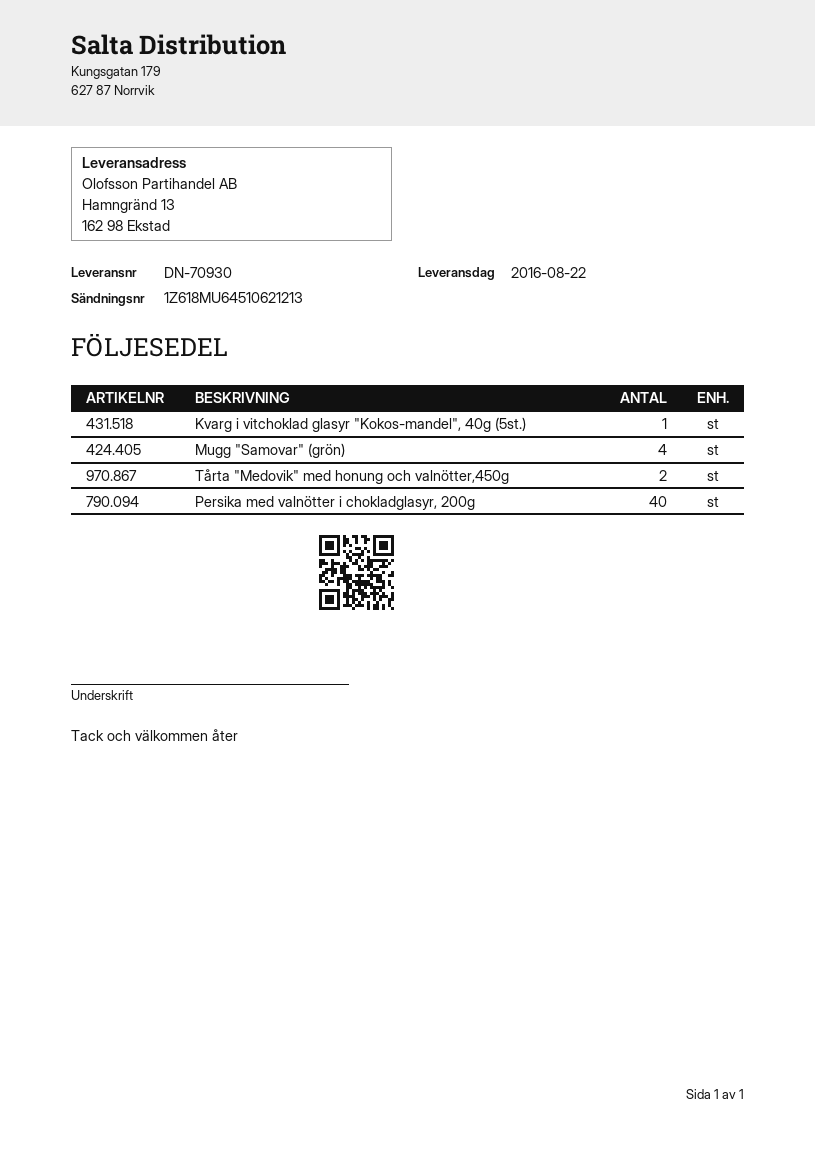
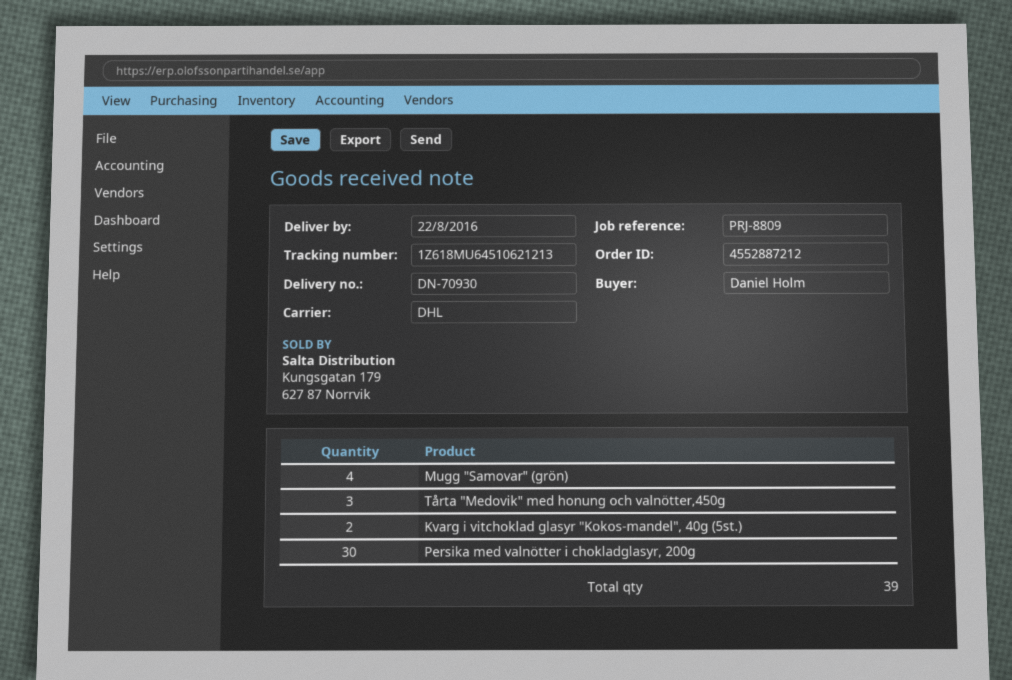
Kvarg i vitchoklad glasyr "Kokos-mandel", 40g (5st.): 1 -> 2
Tårta "Medovik" med honung och valnötter,450g: 2 -> 3
Persika med valnötter i chokladglasyr, 200g: 40 -> 30

